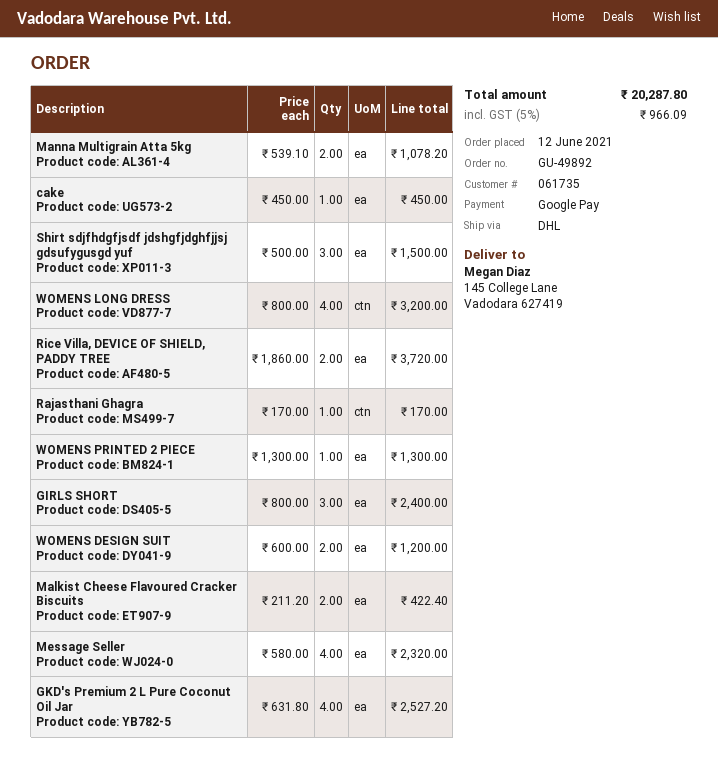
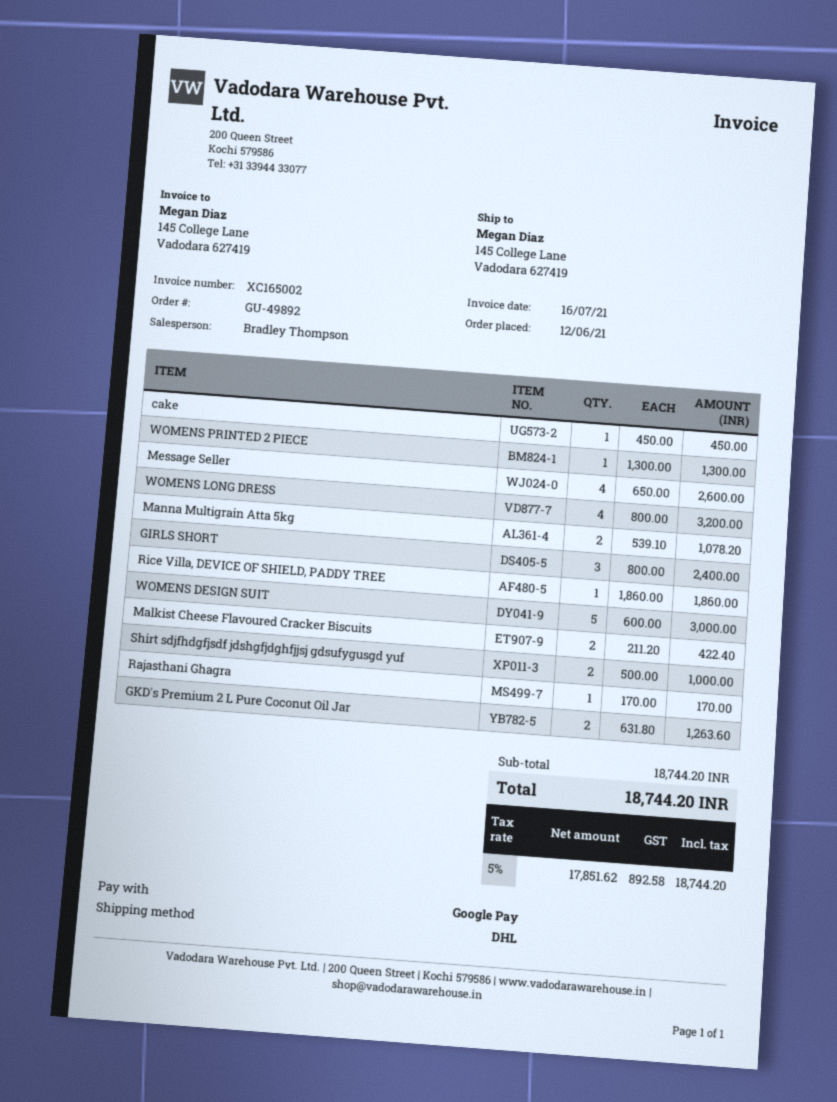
Shirt sdjfhdgfjsdf jdshgfjdghfjjsj gdsufygusgd yuf: 3 x 500.00 = 1500.00 -> 2 x 500.00 = 1000.00
Rice Villa, DEVICE OF SHIELD, PADDY TREE: 2 x 1860.00 = 3720.00 -> 1 x 1860.00 = 1860.00
WOMENS DESIGN SUIT: 2 x 600.00 = 1200.00 -> 5 x 600.00 = 3000.00
Message Seller: 4 x 580.00 = 2320.00 -> 4 x 650.00 = 2600.00
GKD's Premium 2 L Pure Coconut Oil Jar: 4 x 631.80 = 2527.20 -> 2 x 631.80 = 1263.60
tax: 5% = 966.09 -> 5% = 892.58
total: 20287.80 -> 18744.20

